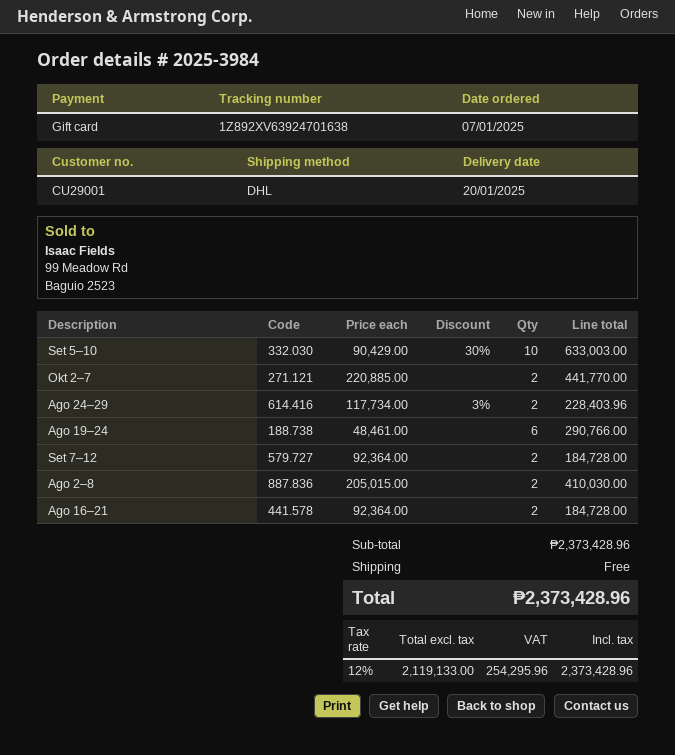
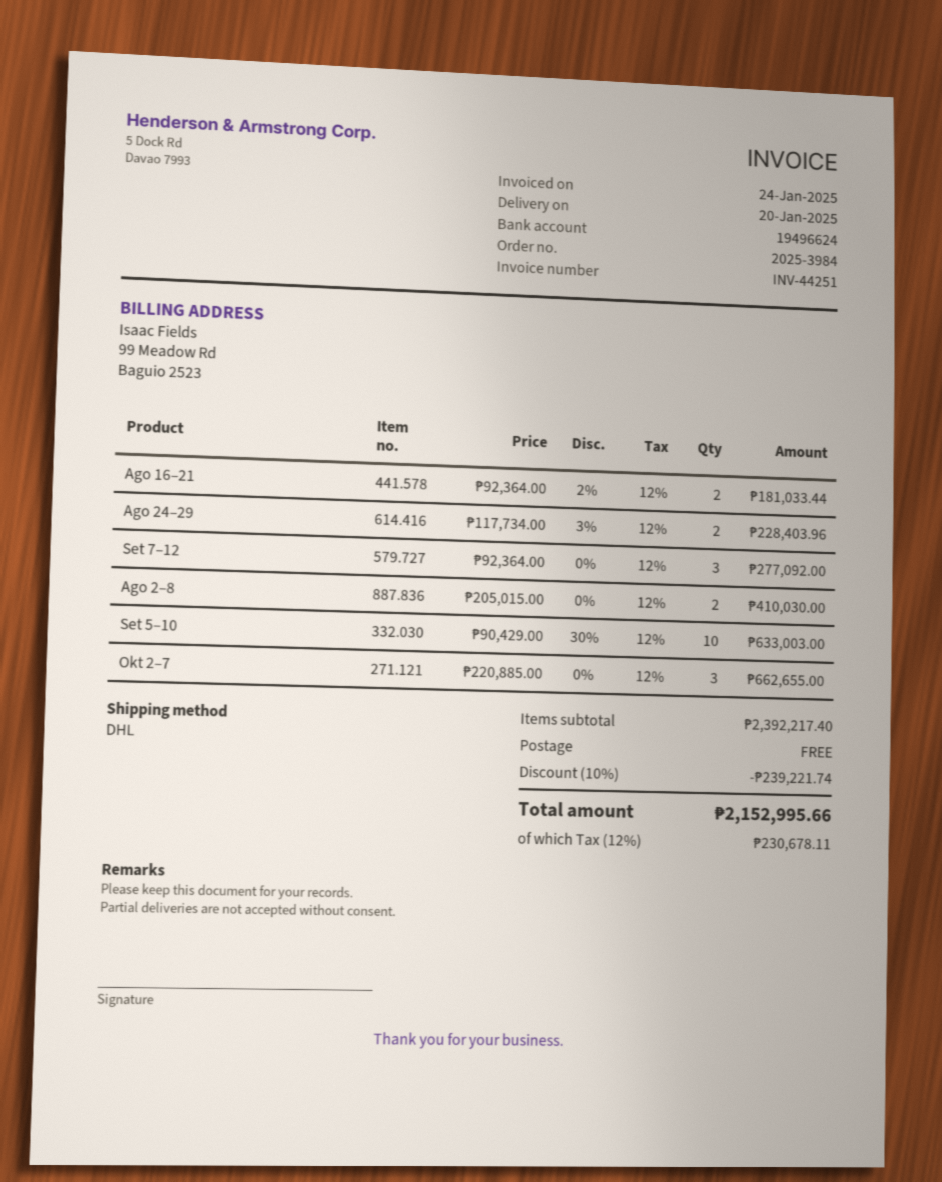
Okt 2–7: 2 x 220885.00 = 441770.00 -> 3 x 220885.00 = 662655.00
Ago 19–24: 6 x 48461.00 = 290766.00 -> none
Set 7–12: 2 x 92364.00 = 184728.00 -> 3 x 92364.00 = 277092.00
Ago 16–21: 2 x 92364.00 = 184728.00 -> 2 x 92364.00 - 2% = 181033.44
subtotal: 2373428.96 -> 2392217.40
discount: none -> 10% = 239221.74
tax: 12% = 254295.96 -> 12% = 230678.11
total: 2373428.96 -> 2152995.66

